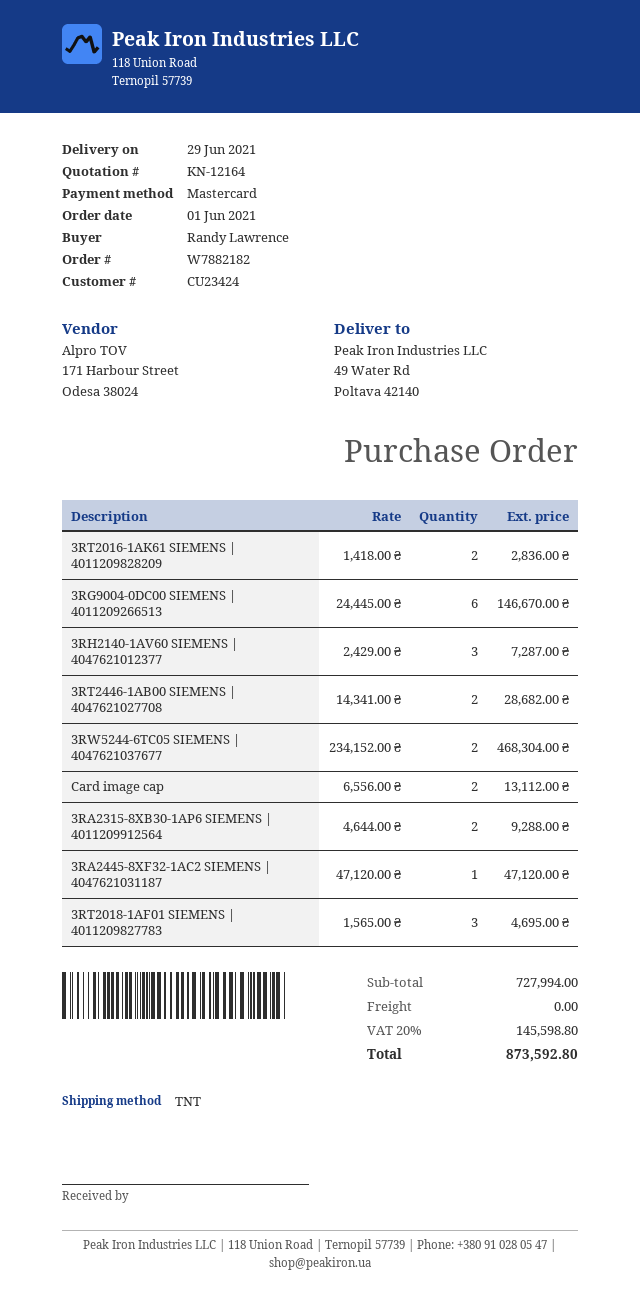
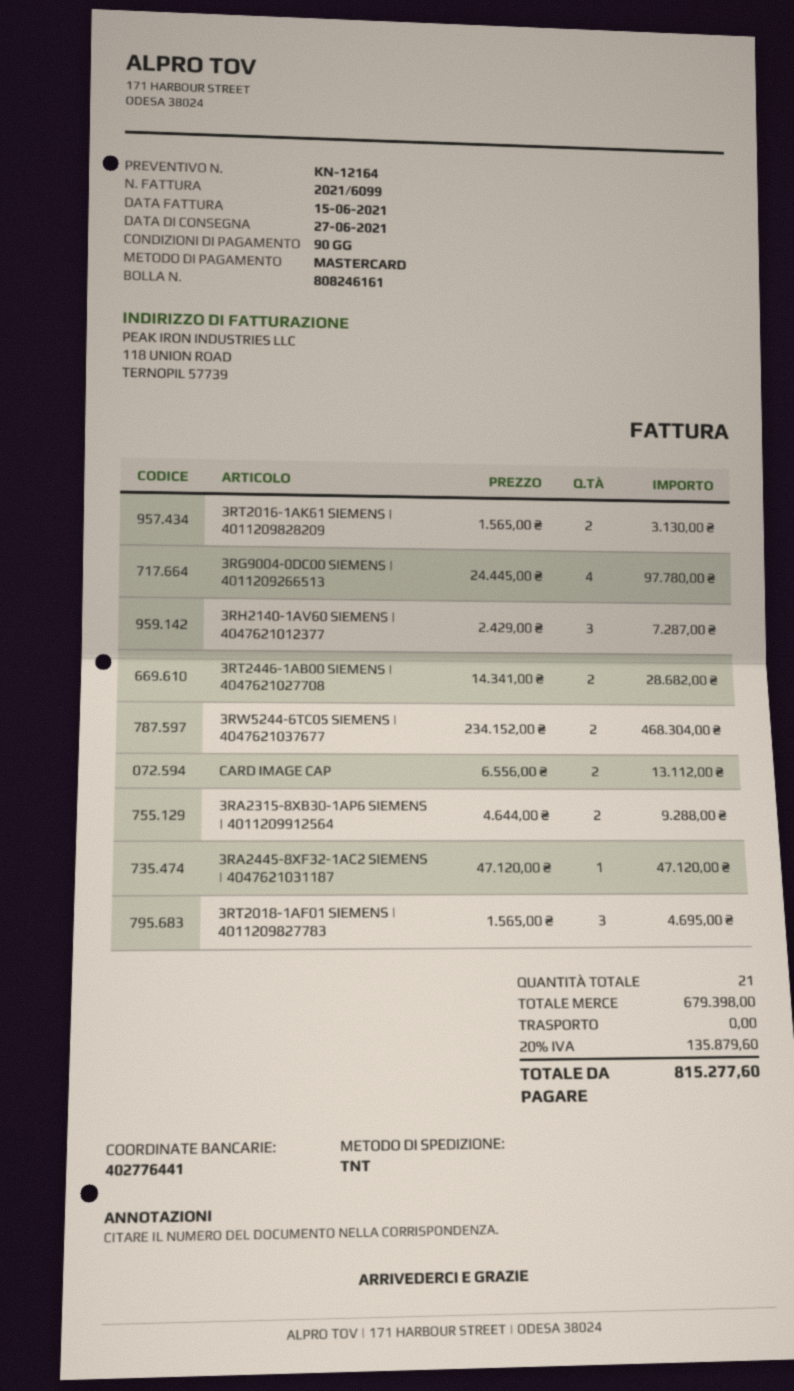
delivery date: 2021-06-29 -> 2021-06-27
3RT2016-1AK61 SIEMENS | 4011209828209: 2 x 1418.00 = 2836.00 -> 2 x 1565.00 = 3130.00
3RG9004-0DC00 SIEMENS | 4011209266513: 6 x 24445.00 = 146670.00 -> 4 x 24445.00 = 97780.00
subtotal: 727994.00 -> 679398.00
tax: 20% = 145598.80 -> 20% = 135879.60
total: 873592.80 -> 815277.60

